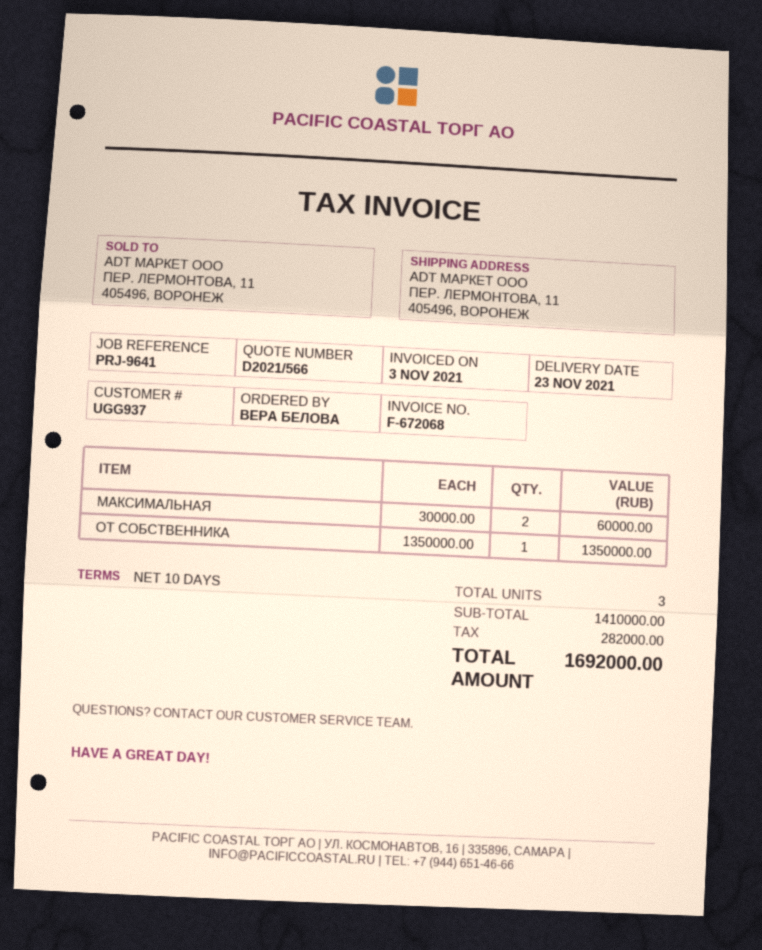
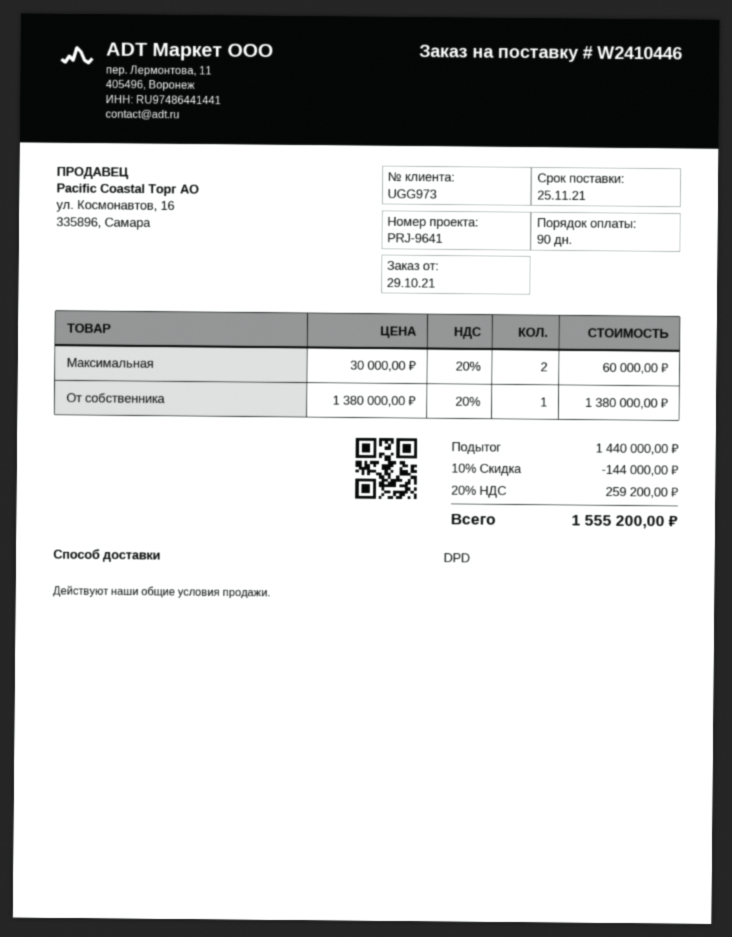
delivery date: 2021-11-23 -> 2021-11-25
payment terms: 10 days -> 90 days
customer number: UGG937 -> UGG973
ОТ СОБСТВЕННИКА: 1 x 1350000.00 = 1350000.00 -> 1 x 1380000.00 = 1380000.00
subtotal: 1410000.00 -> 1440000.00
discount: none -> 10% = 144000.00
tax: 282000.00 -> 259200.00
total: 1692000.00 -> 1555200.00

